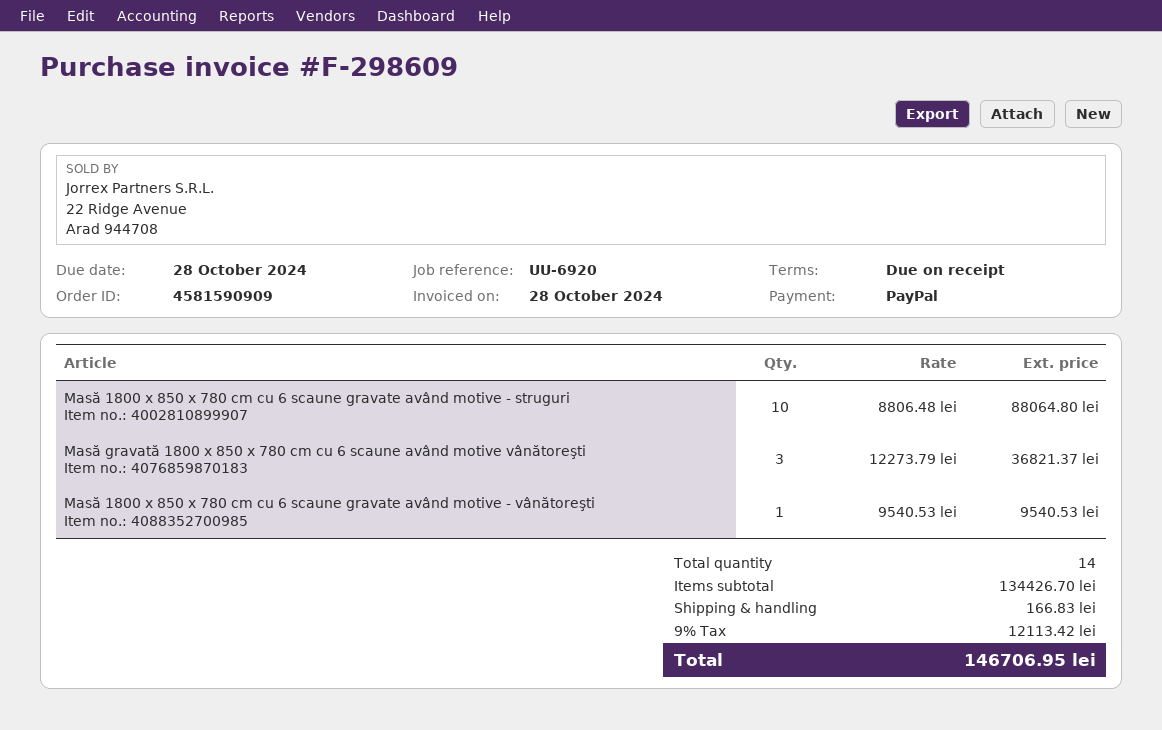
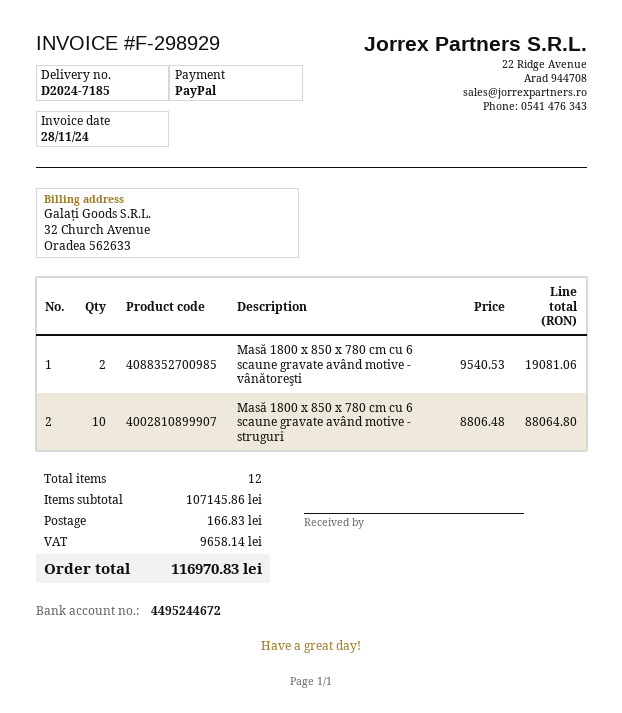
invoice number: F-298609 -> F-298929
invoice date: 2024-10-28 -> 2024-11-28
Masă gravată 1800 x 850 x 780 cm cu 6 scaune având motive vânătoreşti: 3 x 12273.79 = 36821.37 -> none
Masă 1800 x 850 x 780 cm cu 6 scaune gravate având motive - vânătoreşti: 1 x 9540.53 = 9540.53 -> 2 x 9540.53 = 19081.06
total quantity: 14 -> 12
subtotal: 134426.70 -> 107145.86
tax: 12113.42 -> 9658.14
total: 146706.95 -> 116970.83

